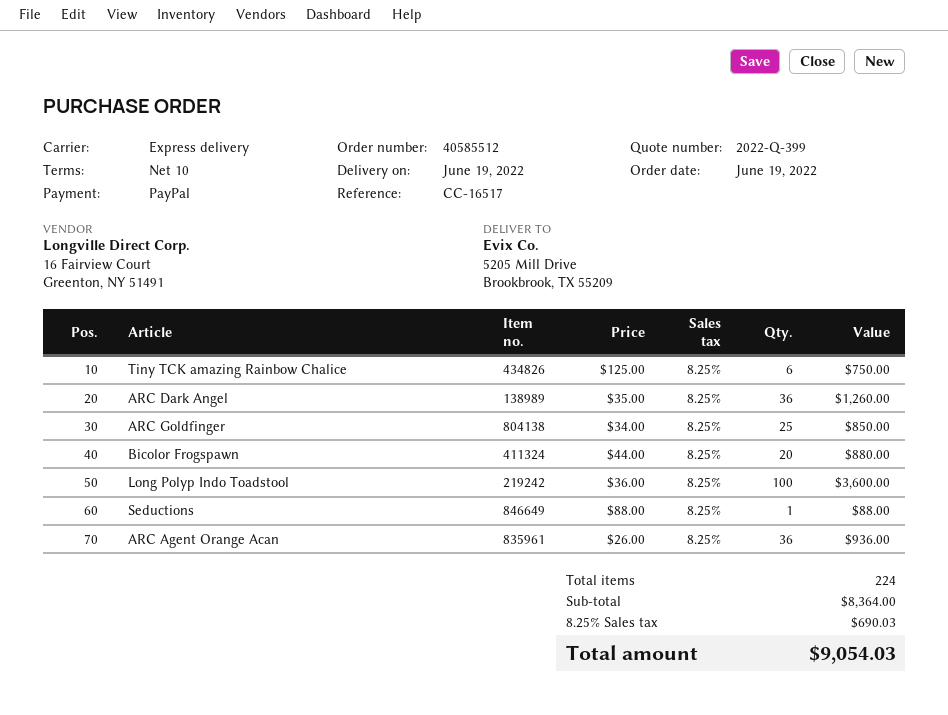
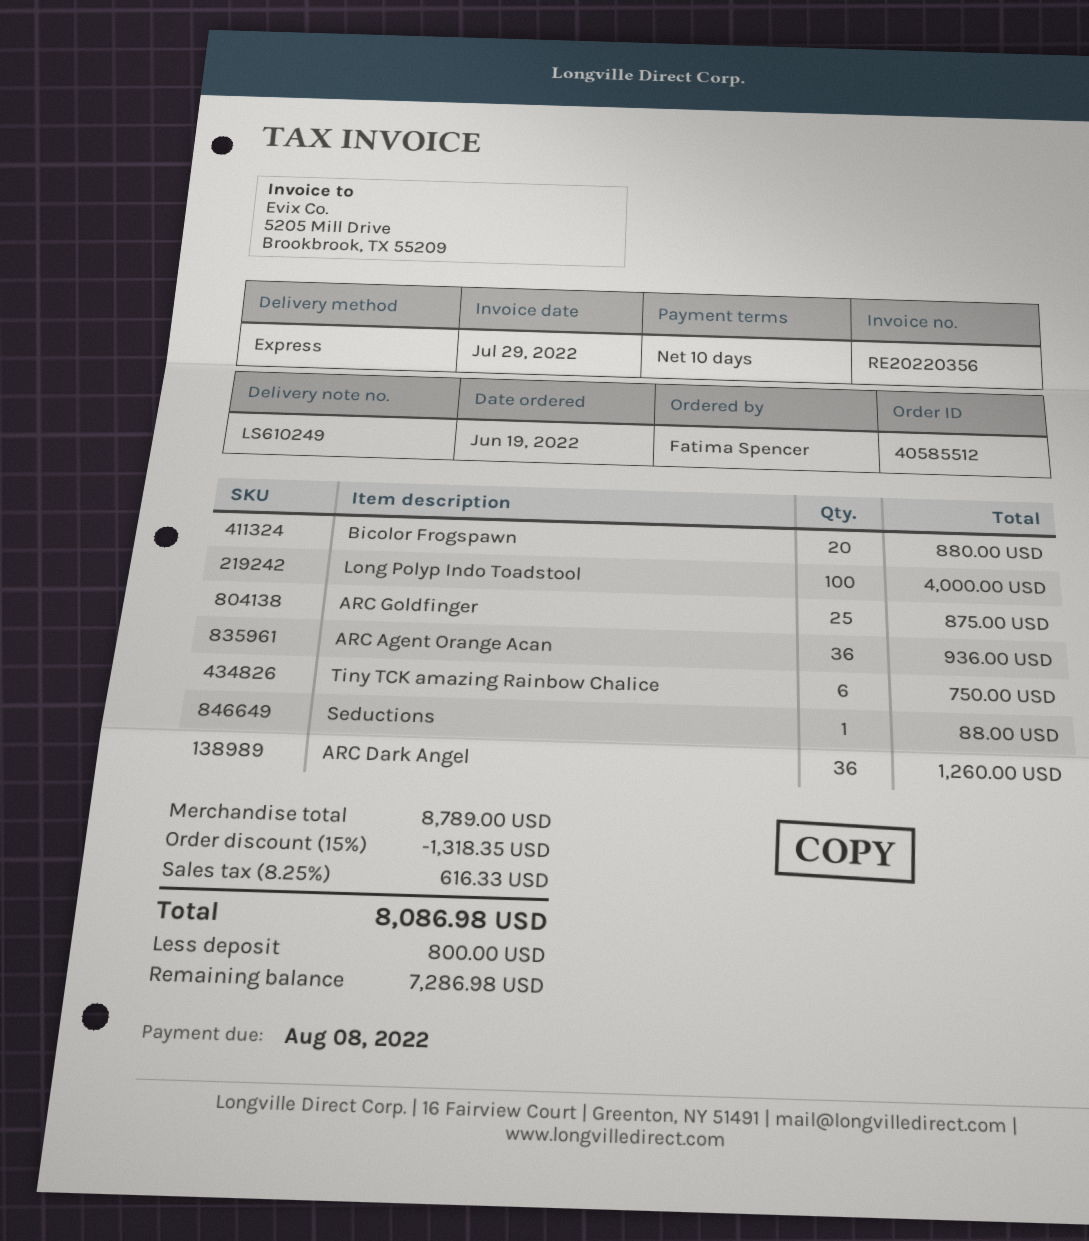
ARC Goldfinger: 25 for 850.00 -> 25 for 875.00
Long Polyp Indo Toadstool: 100 for 3600.00 -> 100 for 4000.00
subtotal: 8364.00 -> 8789.00
discount: none -> 15% = 1318.35
tax: 8.25% = 690.03 -> 8.25% = 616.33
total: 9054.03 -> 8086.98

